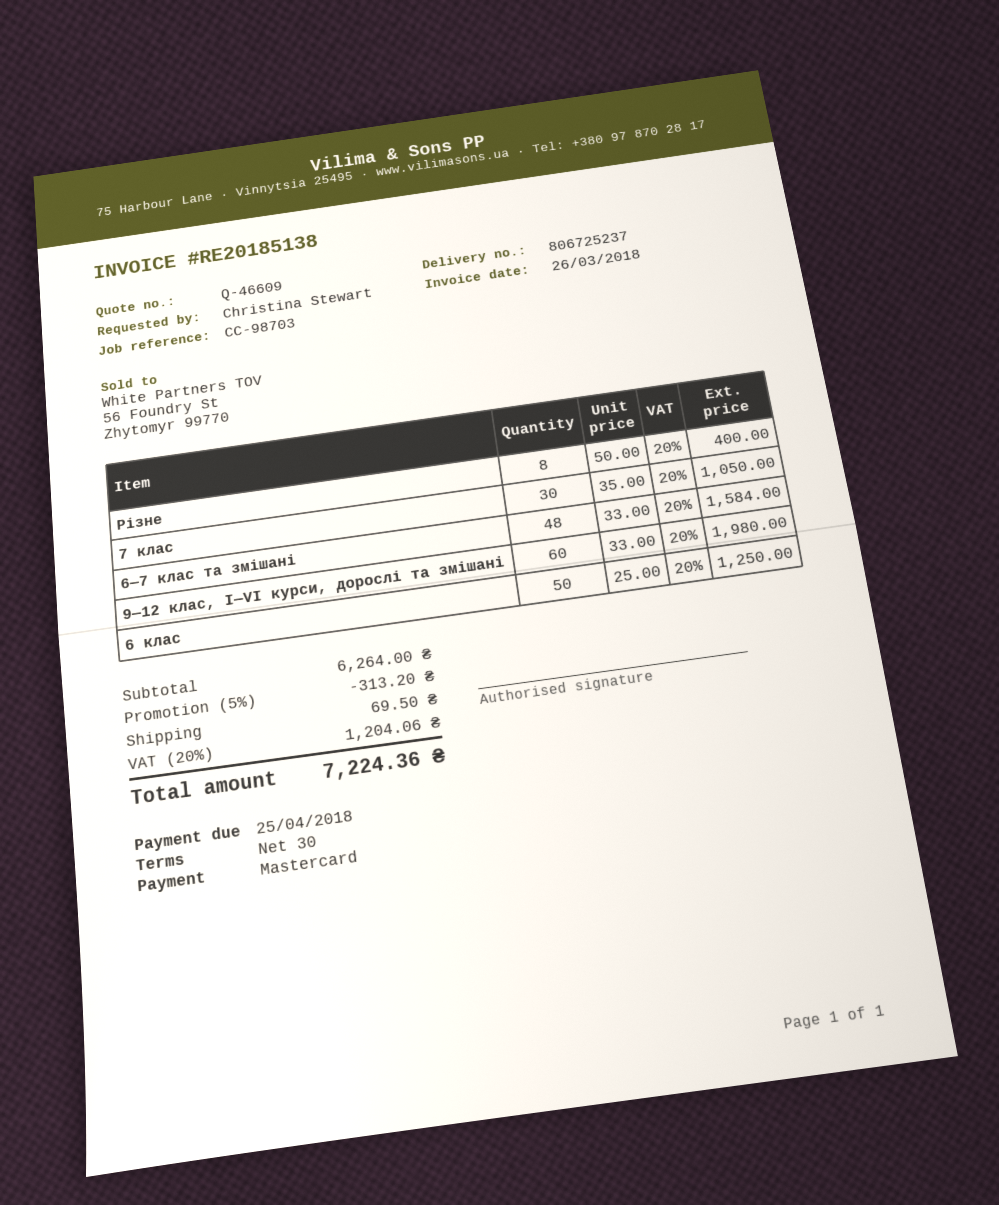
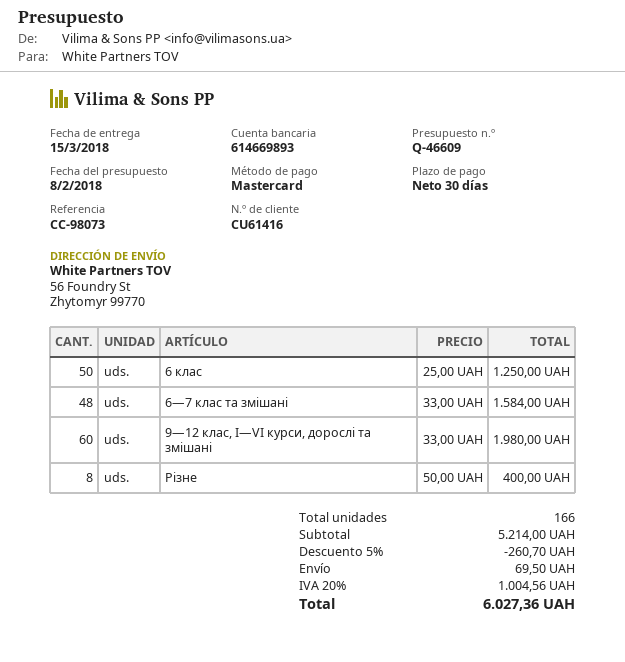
reference: CC-98703 -> CC-98073
7 клас: 30 x 35.00 = 1050.00 -> none
subtotal: 6264.00 -> 5214.00
discount: 5% = 313.20 -> 5% = 260.70
tax: 20% = 1204.06 -> 20% = 1004.56
total: 7224.36 -> 6027.36

